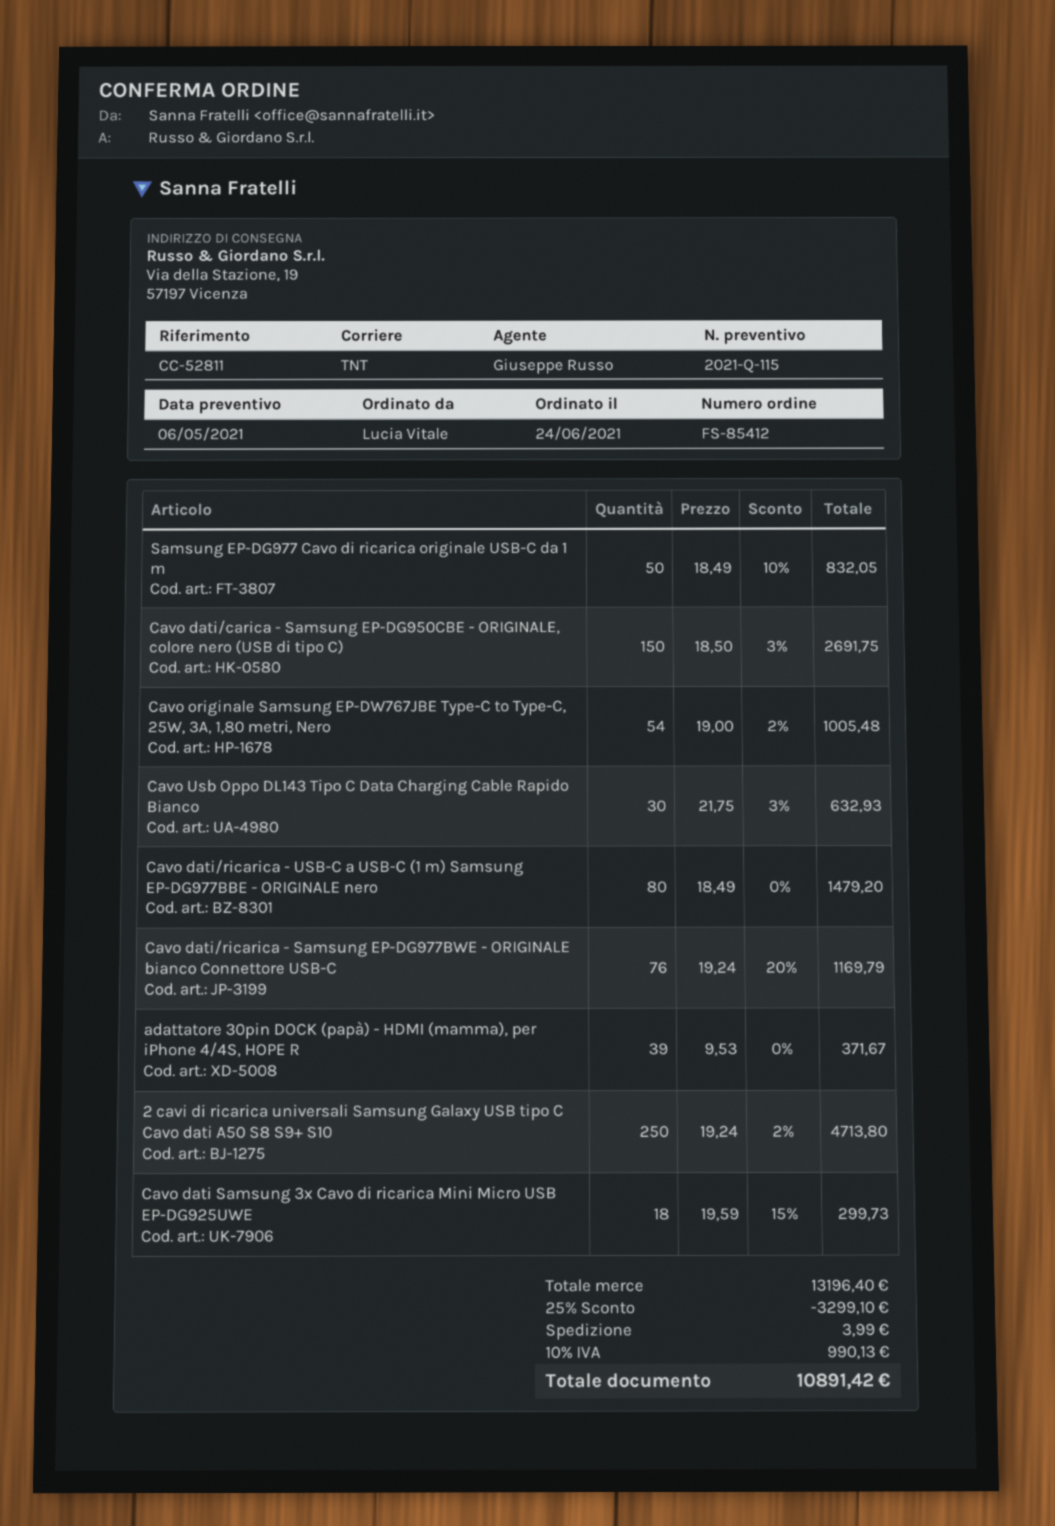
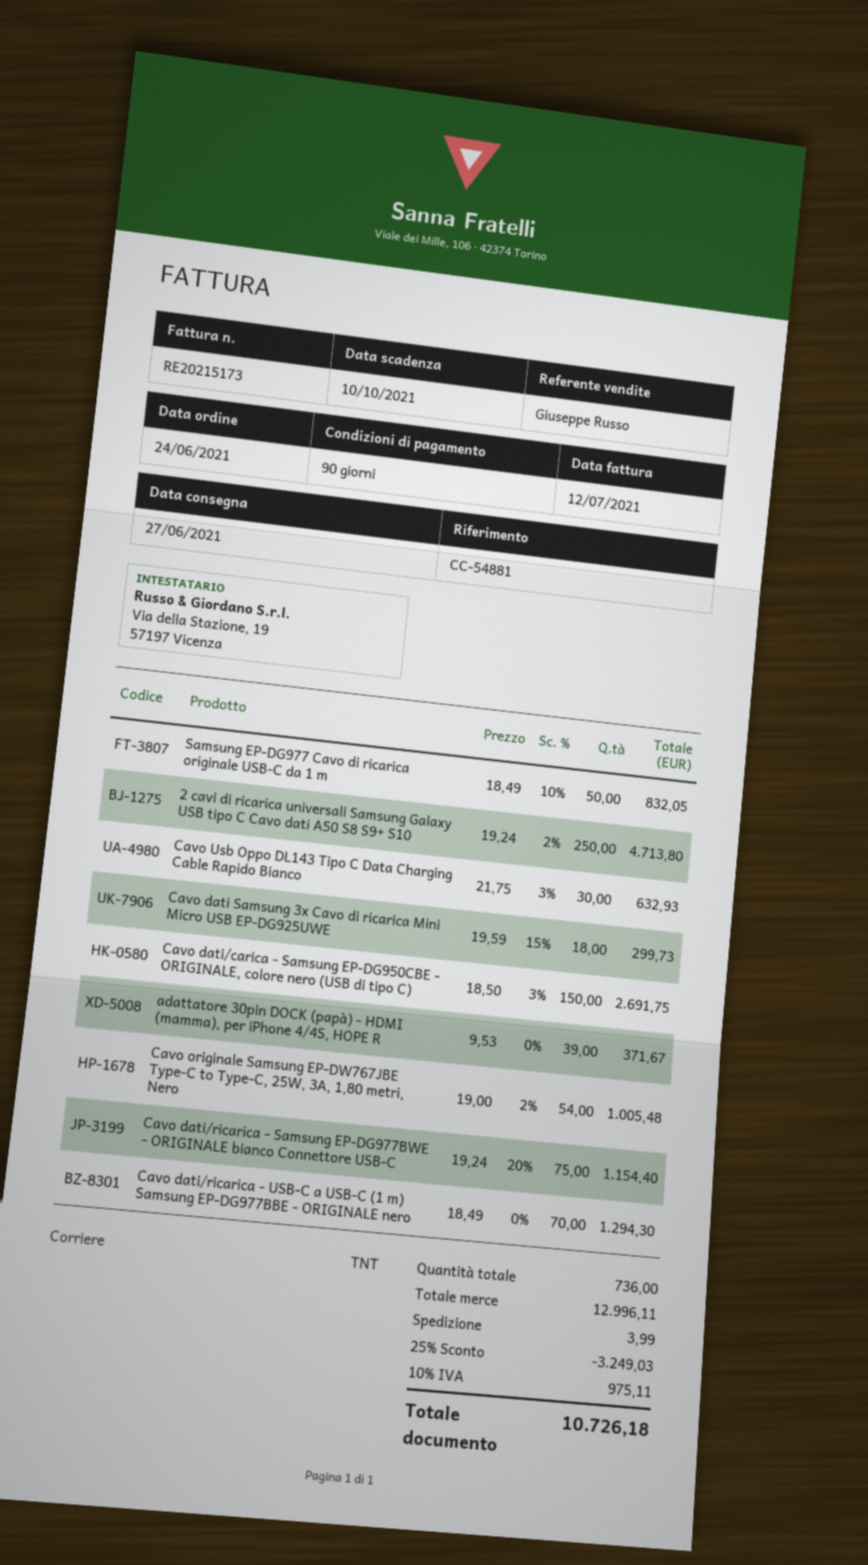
reference: CC-52811 -> CC-54881
Cavo dati/ricarica - USB-C a USB-C (1 m) Samsung EP-DG977BBE - ORIGINALE nero: 80 x 18.49 = 1479.20 -> 70 x 18.49 = 1294.30
Cavo dati/ricarica - Samsung EP-DG977BWE - ORIGINALE bianco Connettore USB-C: 76 x 19.24 - 20% = 1169.79 -> 75 x 19.24 - 20% = 1154.40
subtotal: 13196.40 -> 12996.11
discount: 25% = 3299.10 -> 25% = 3249.03
tax: 10% = 990.13 -> 10% = 975.11
total: 10891.42 -> 10726.18

